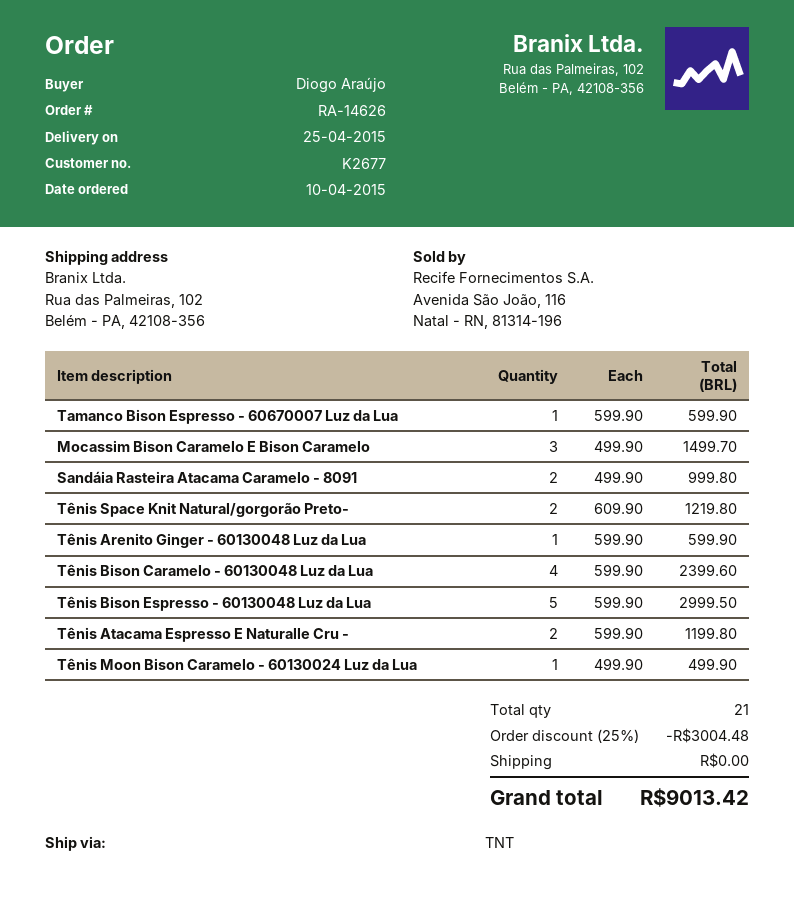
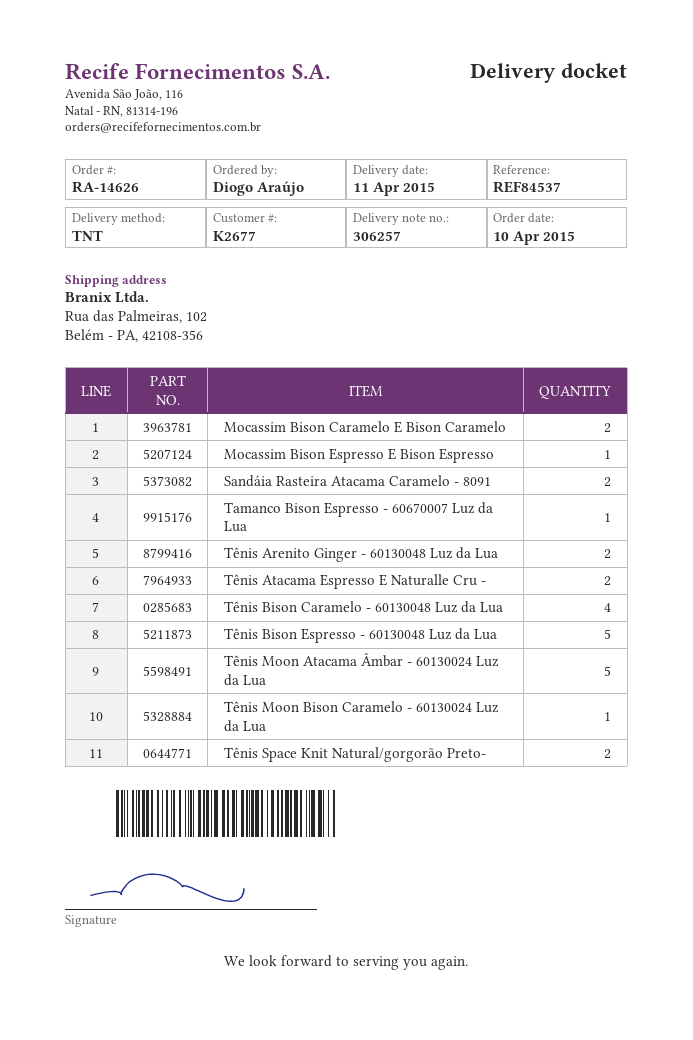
delivery date: 2015-04-25 -> 2015-04-11
Mocassim Bison Caramelo E Bison Caramelo: 3 -> 2
Tênis Arenito Ginger - 60130048 Luz da Lua: 1 -> 2
Mocassim Bison Espresso E Bison Espresso: none -> 1
Tênis Moon Atacama Âmbar - 60130024 Luz da Lua: none -> 5

